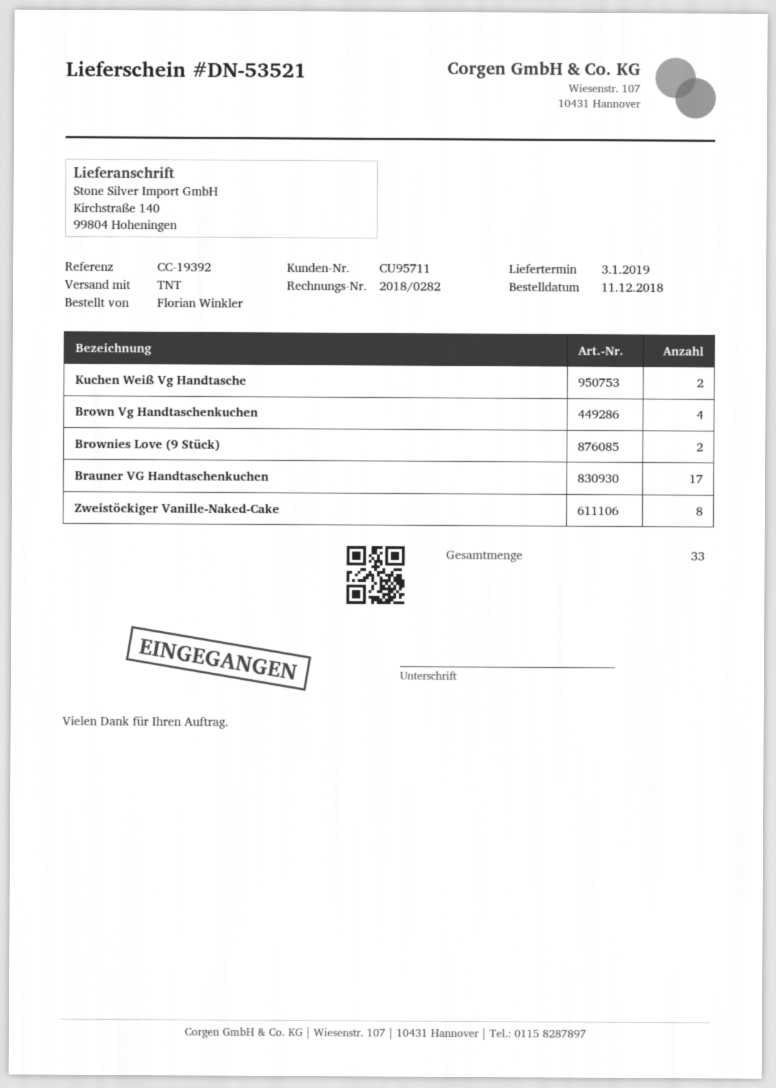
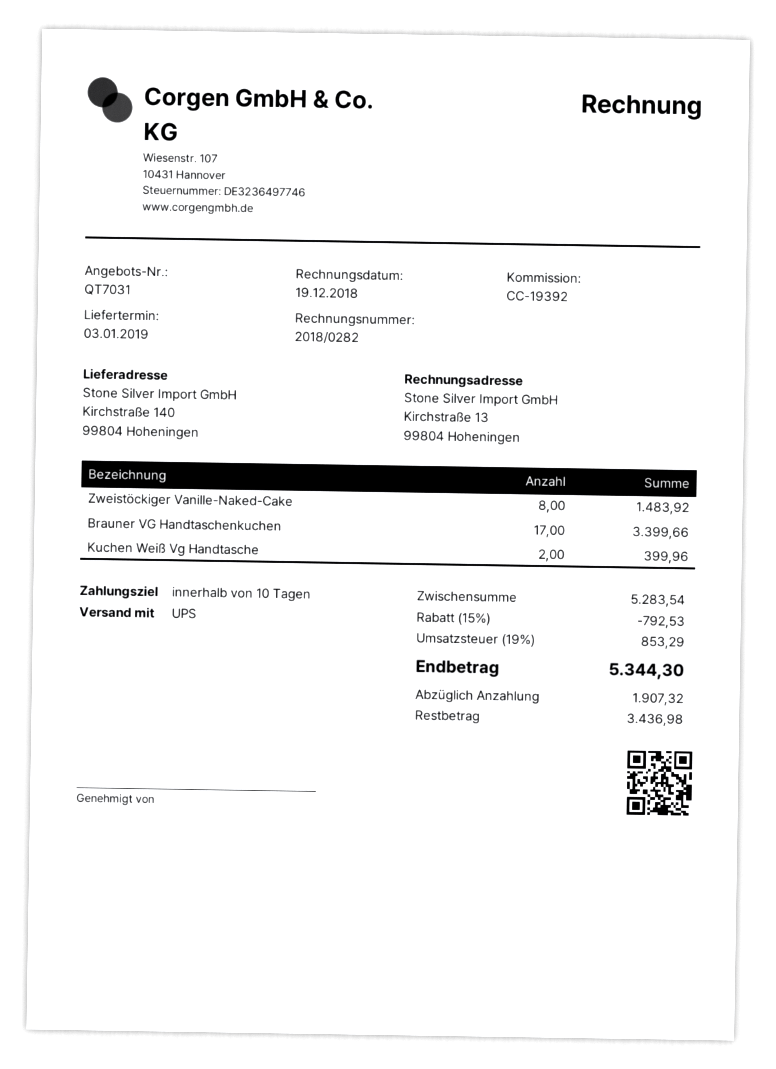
shipping method: TNT -> UPS
Brown Vg Handtaschenkuchen: 4 -> none
Brownies Love (9 Stück): 2 -> none

